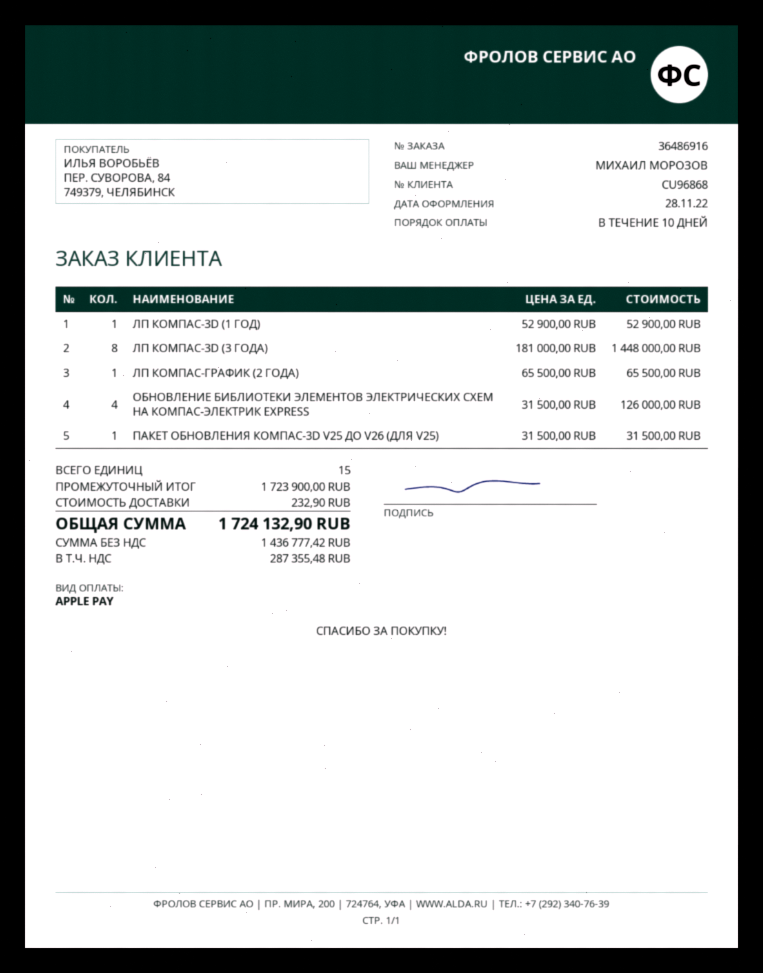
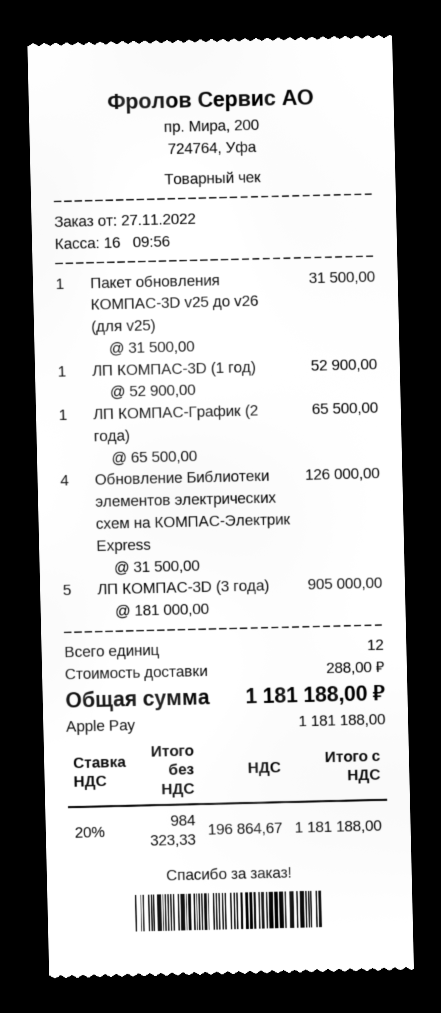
order date: 2022-11-28 -> 2022-11-27
ЛП КОМПАС-3D (3 ГОДА): 8 x 181000.00 = 1448000.00 -> 5 x 181000.00 = 905000.00
total quantity: 15 -> 12
shipping: 232.90 -> 288.00
net: 1436777.42 -> 984323.33
tax: 287355.48 -> 196864.67
total: 1724132.90 -> 1181188.00

